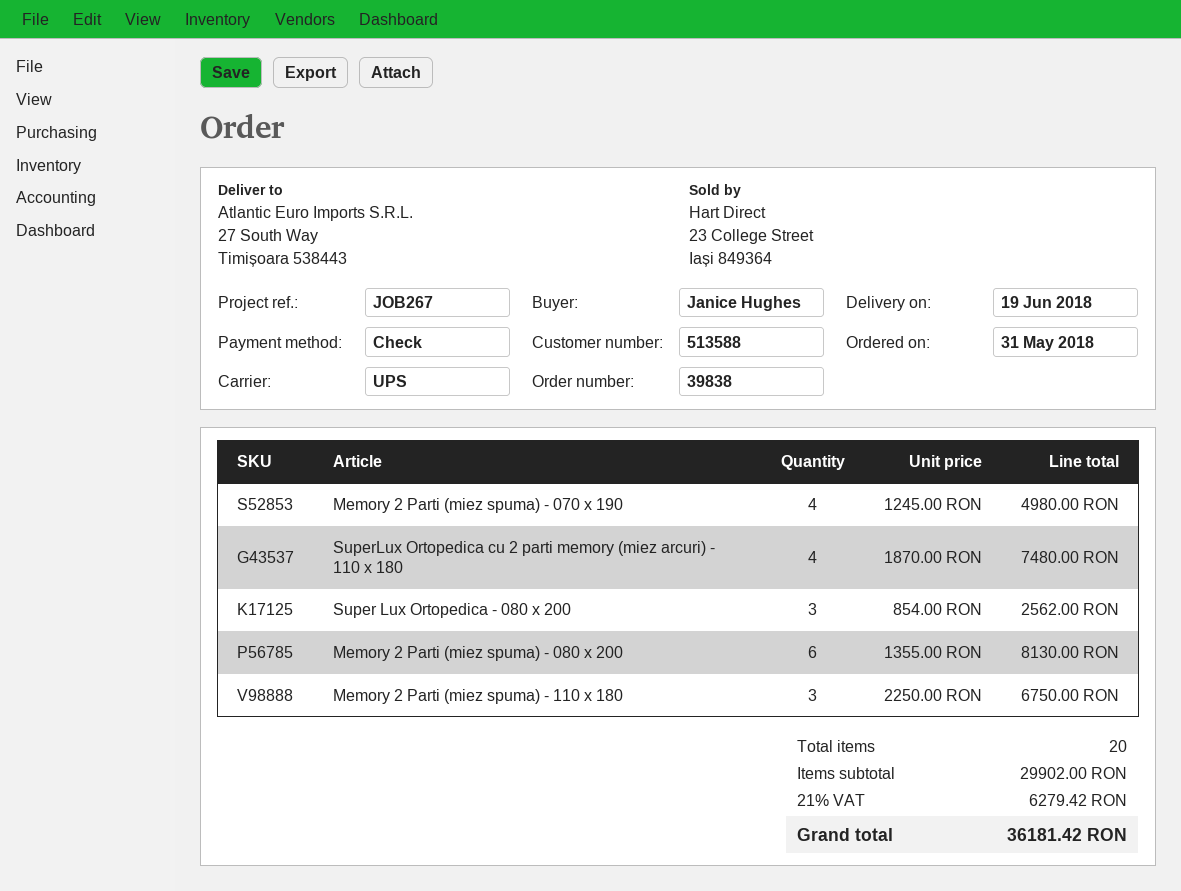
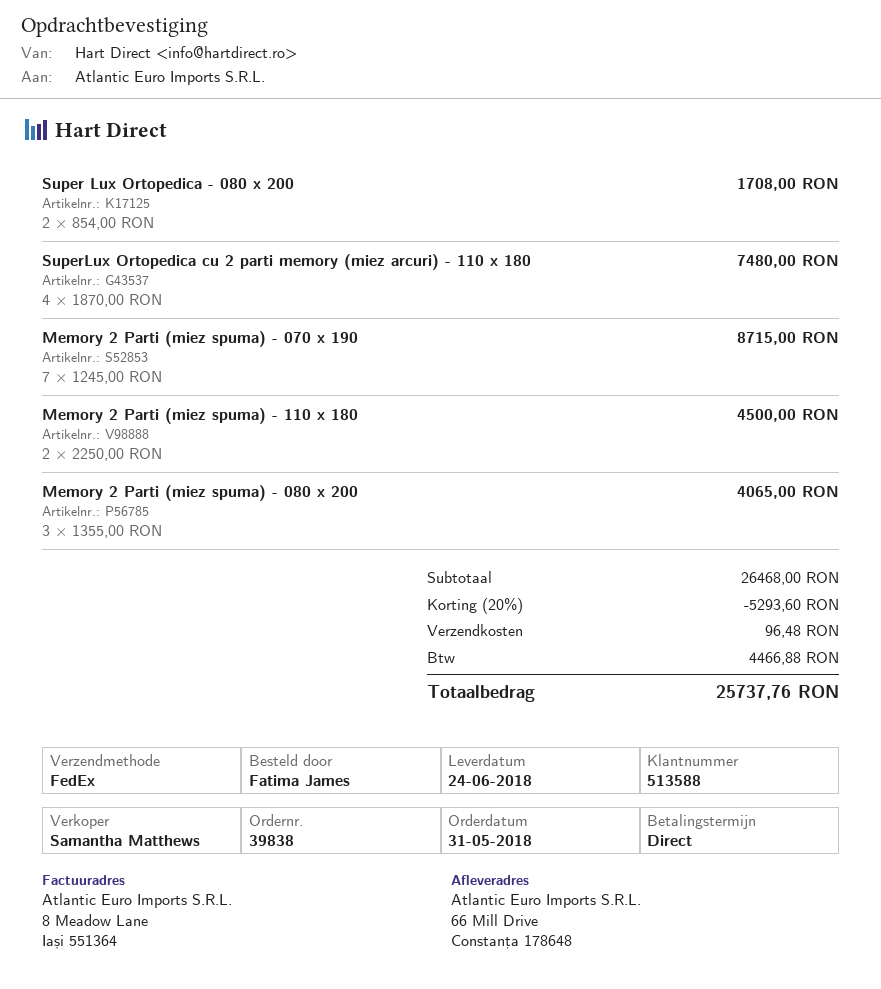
delivery date: 2018-06-19 -> 2018-06-24
ordered by: Janice Hughes -> Fatima James
shipping method: UPS -> FedEx
ship to: 27 South Way, Timișoara 538443 -> 66 Mill Drive, Constanța 178648
Memory 2 Parti (miez spuma) - 070 x 190: 4 x 1245.00 = 4980.00 -> 7 x 1245.00 = 8715.00
Super Lux Ortopedica - 080 x 200: 3 x 854.00 = 2562.00 -> 2 x 854.00 = 1708.00
Memory 2 Parti (miez spuma) - 080 x 200: 6 x 1355.00 = 8130.00 -> 3 x 1355.00 = 4065.00
Memory 2 Parti (miez spuma) - 110 x 180: 3 x 2250.00 = 6750.00 -> 2 x 2250.00 = 4500.00
subtotal: 29902.00 -> 26468.00
discount: none -> 20% = 5293.60
shipping: none -> 96.48
tax: 6279.42 -> 4466.88
total: 36181.42 -> 25737.76

